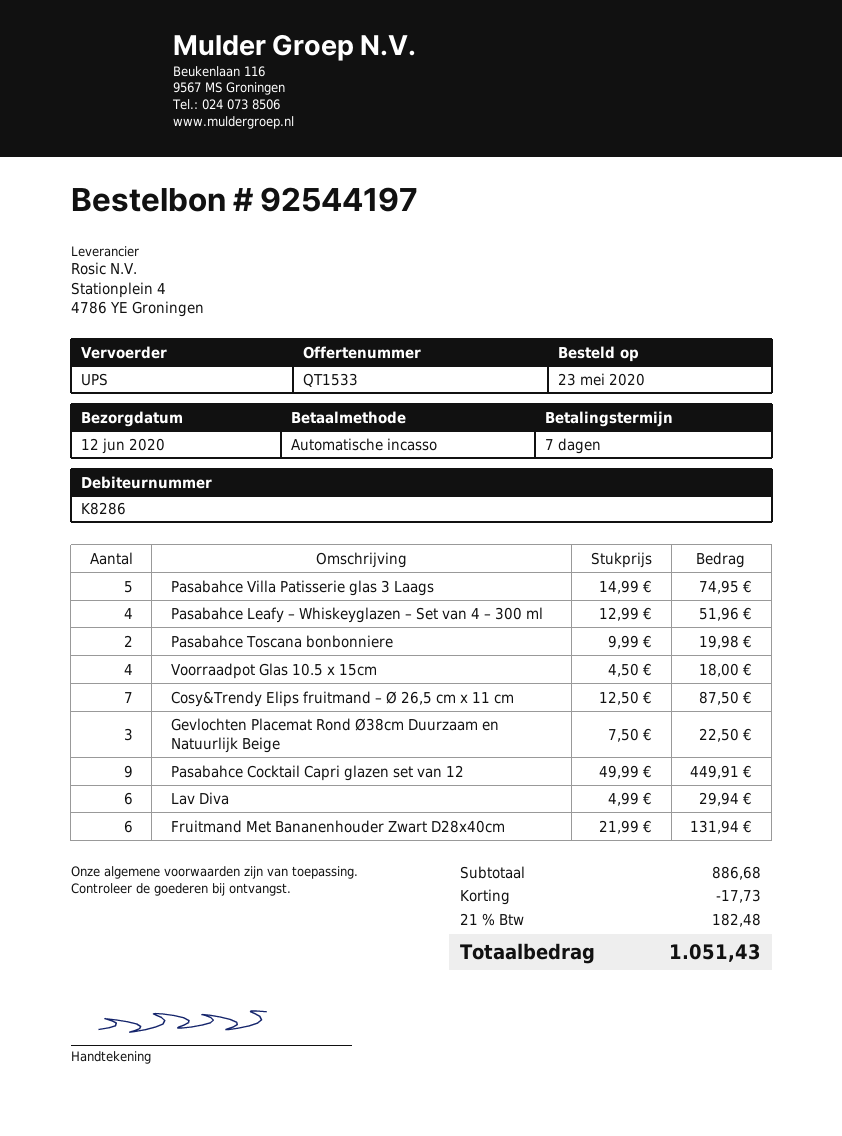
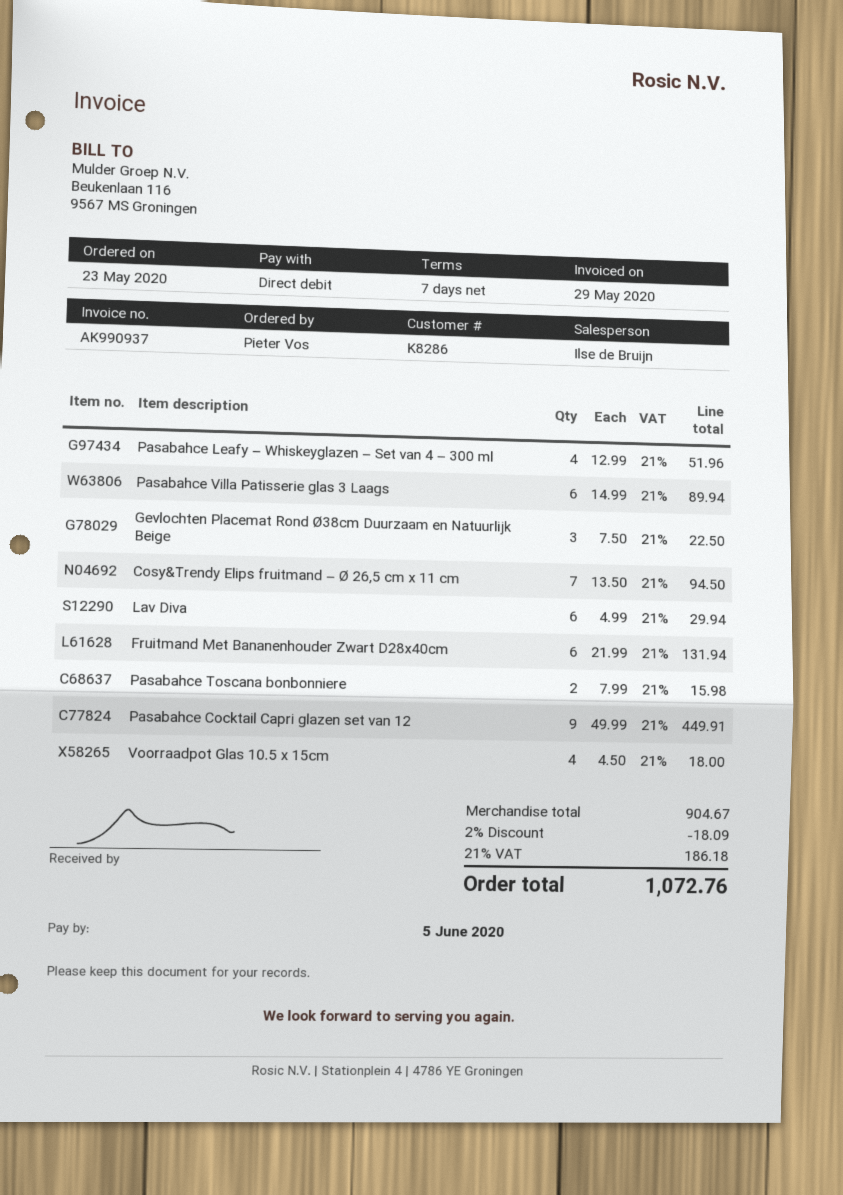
Pasabahce Villa Patisserie glas 3 Laags: 5 x 14.99 = 74.95 -> 6 x 14.99 = 89.94
Pasabahce Toscana bonbonniere: 2 x 9.99 = 19.98 -> 2 x 7.99 = 15.98
Cosy&Trendy Elips fruitmand – Ø 26,5 cm x 11 cm: 7 x 12.50 = 87.50 -> 7 x 13.50 = 94.50
subtotal: 886.68 -> 904.67
discount: 17.73 -> 18.09
tax: 21% = 182.48 -> 21% = 186.18
total: 1051.43 -> 1072.76

